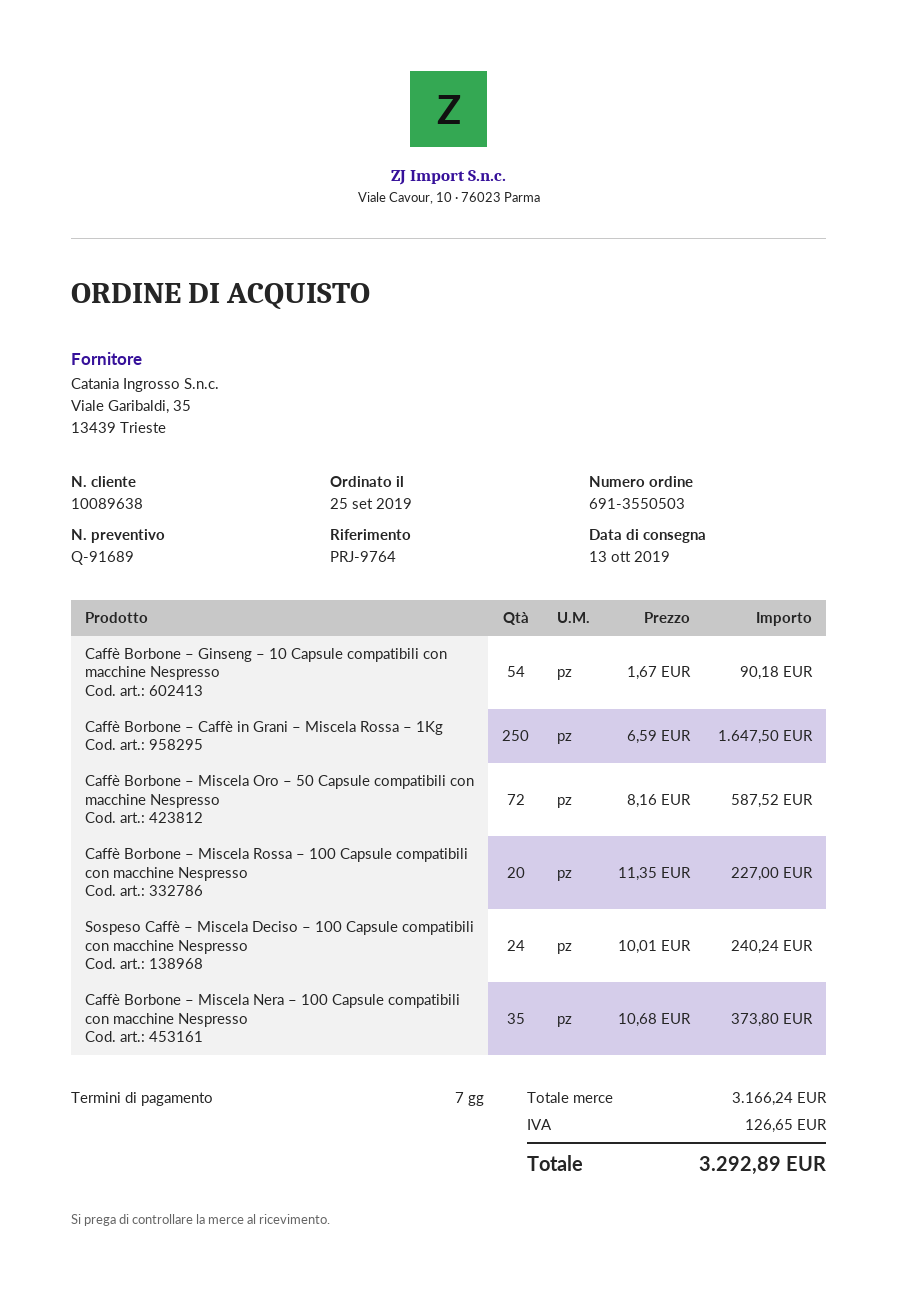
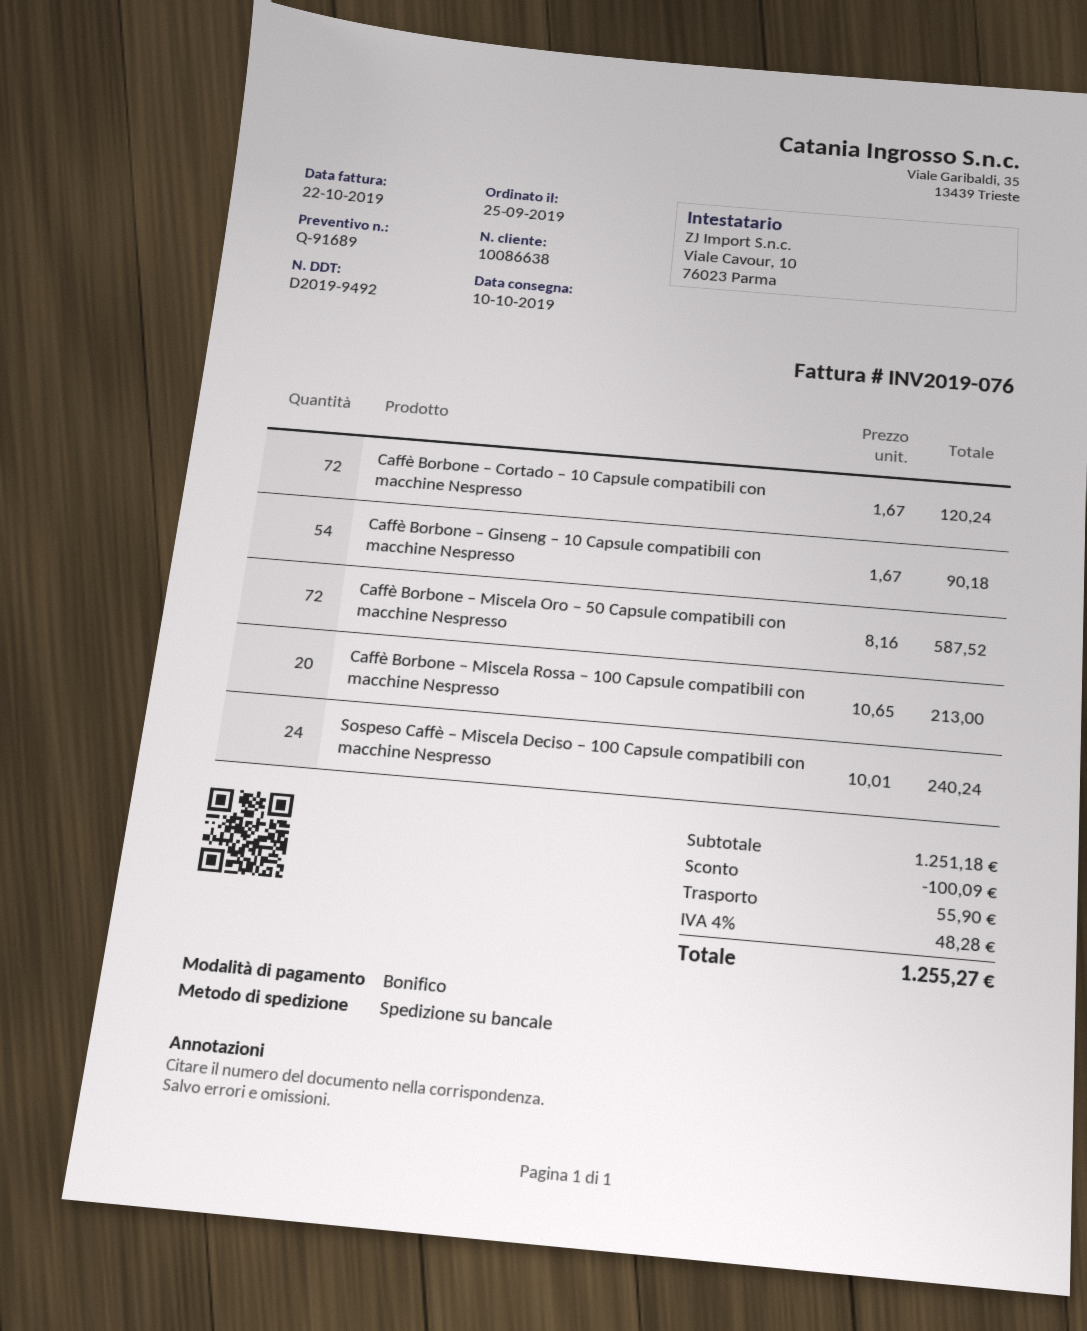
delivery date: 2019-10-13 -> 2019-10-10
customer number: 10089638 -> 10086638
Caffè Borbone – Caffè in Grani – Miscela Rossa – 1Kg: 250 x 6.59 = 1647.50 -> none
Caffè Borbone – Miscela Rossa – 100 Capsule compatibili con macchine Nespresso: 20 x 11.35 = 227.00 -> 20 x 10.65 = 213.00
Caffè Borbone – Miscela Nera – 100 Capsule compatibili con macchine Nespresso: 35 x 10.68 = 373.80 -> none
Caffè Borbone – Cortado – 10 Capsule compatibili con macchine Nespresso: none -> 72 x 1.67 = 120.24
subtotal: 3166.24 -> 1251.18
discount: none -> 100.09
shipping: none -> 55.90
tax: 126.65 -> 48.28
total: 3292.89 -> 1255.27

